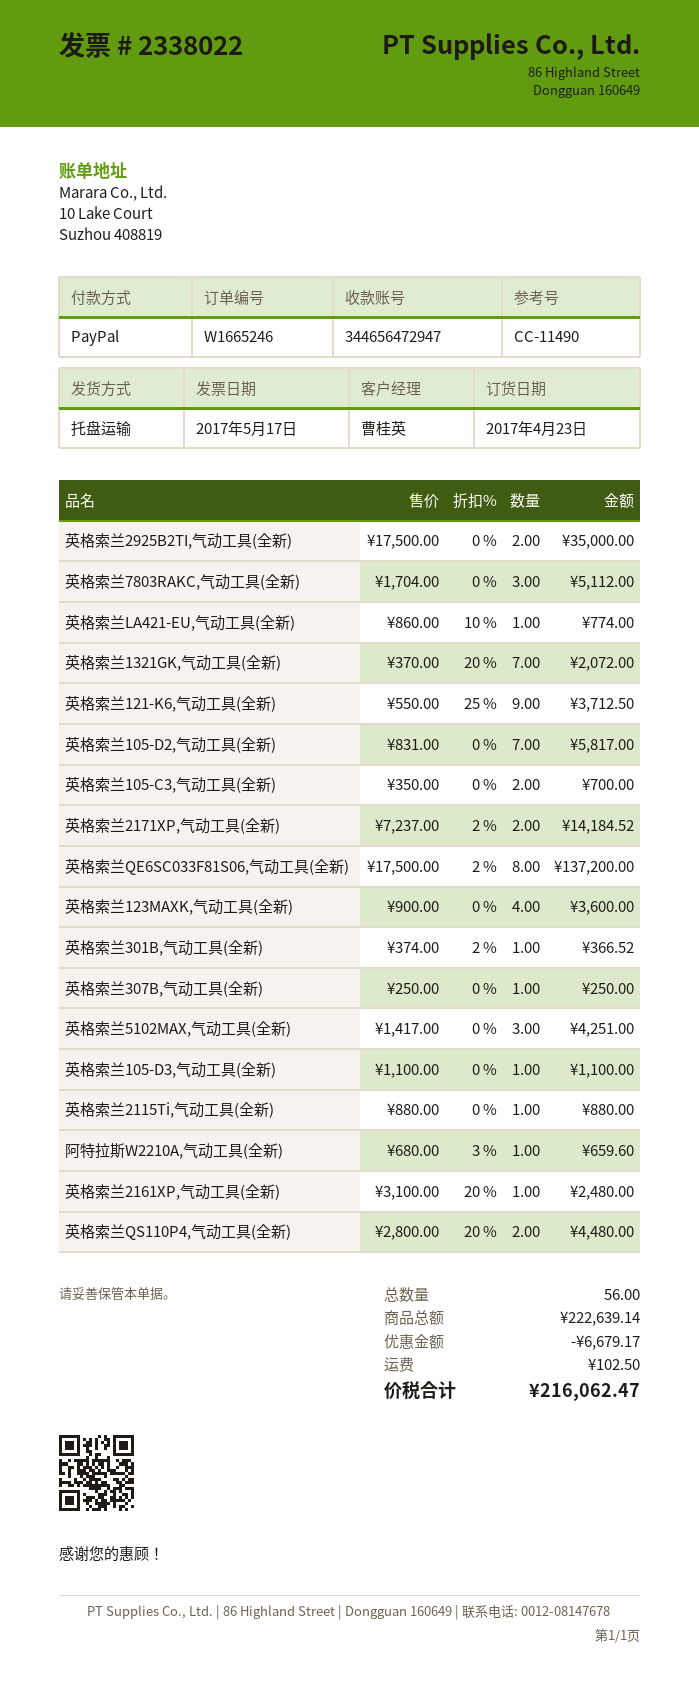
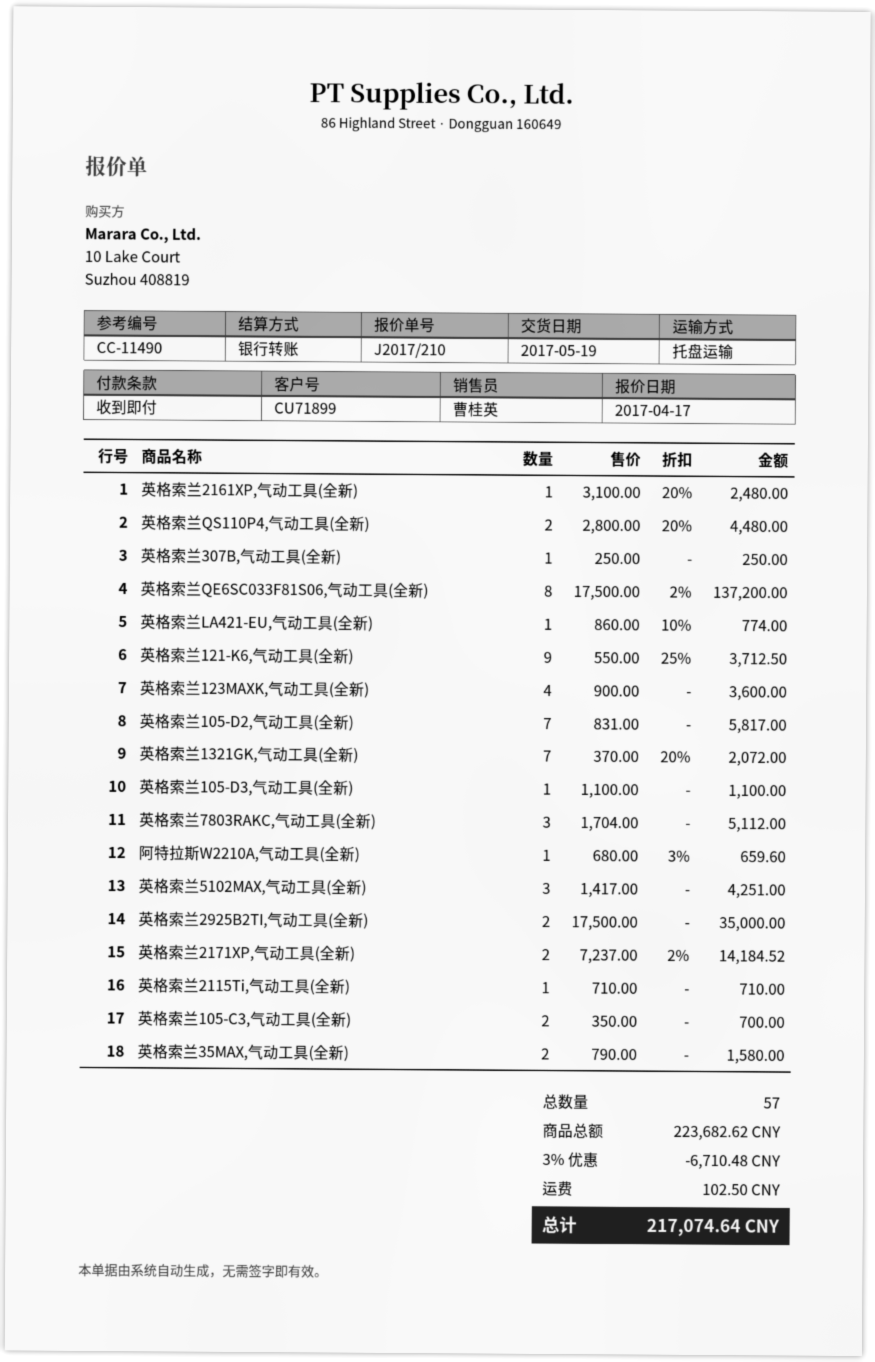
payment method: PayPal -> bank transfer
英格索兰301B,气动工具(全新): 1 x 374.00 - 2% = 366.52 -> none
英格索兰2115Ti,气动工具(全新): 1 x 880.00 = 880.00 -> 1 x 710.00 = 710.00
英格索兰35MAX,气动工具(全新): none -> 2 x 790.00 = 1580.00
total quantity: 56 -> 57
subtotal: 222639.14 -> 223682.62
discount: 6679.17 -> 6710.48
total: 216062.47 -> 217074.64

